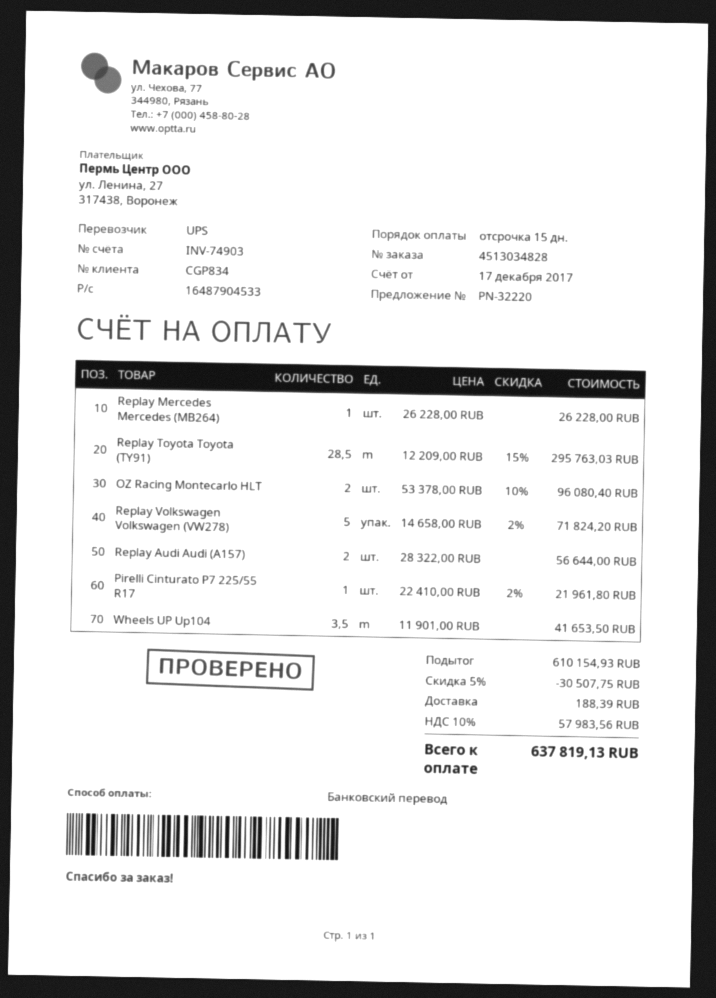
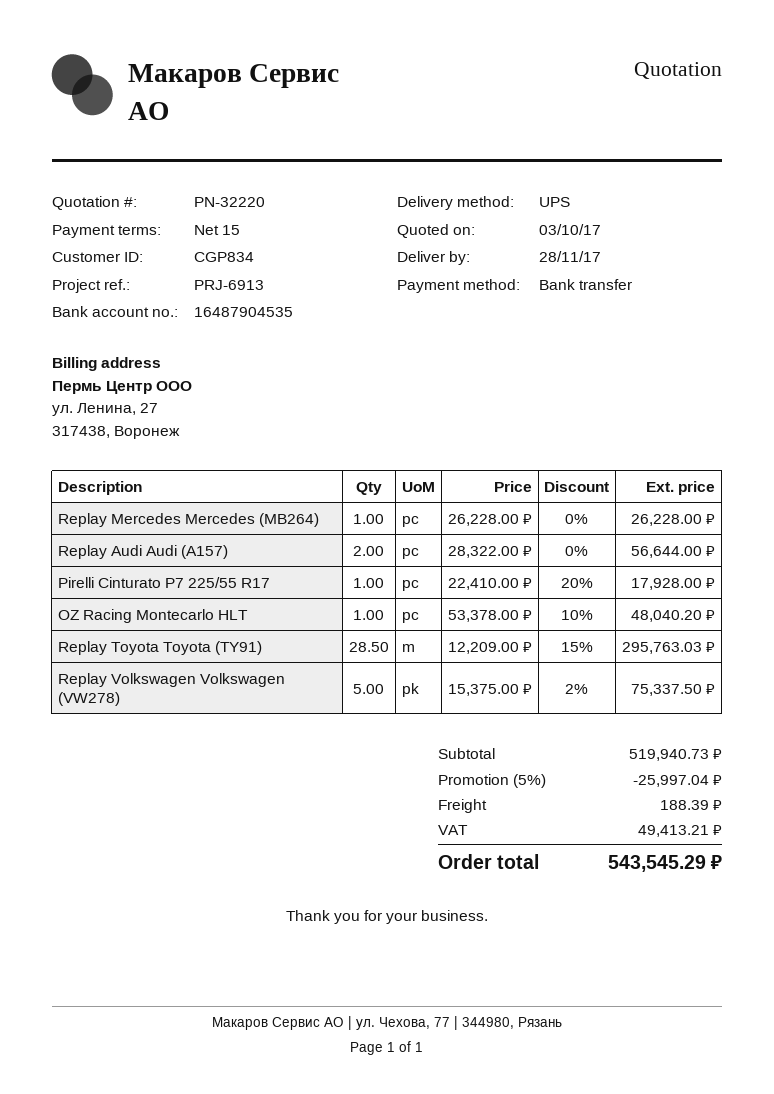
bank account: 16487904533 -> 16487904535
OZ Racing Montecarlo HLT: 2 x 53378.00 - 10% = 96080.40 -> 1 x 53378.00 - 10% = 48040.20
Replay Volkswagen Volkswagen (VW278): 5 x 14658.00 - 2% = 71824.20 -> 5 x 15375.00 - 2% = 75337.50
Pirelli Cinturato P7 225/55 R17: 1 x 22410.00 - 2% = 21961.80 -> 1 x 22410.00 - 20% = 17928.00
Wheels UP Up104: 3.5 x 11901.00 = 41653.50 -> none
subtotal: 610154.93 -> 519940.73
discount: 5% = 30507.75 -> 5% = 25997.04
tax: 57983.56 -> 49413.21
total: 637819.13 -> 543545.29

